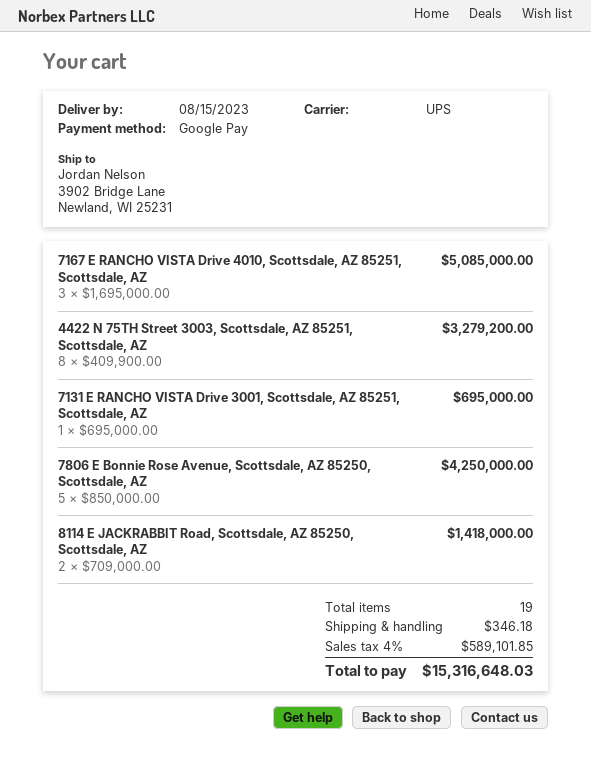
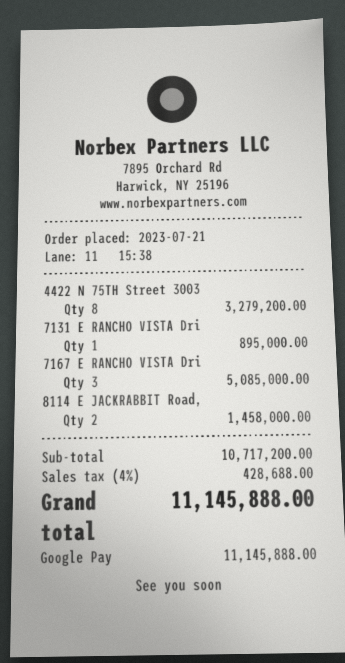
7131 E RANCHO VISTA Drive 3001, Scottsdale, AZ 85251, Scottsdale, AZ: 1 for 695000.00 -> 1 for 895000.00
7806 E Bonnie Rose Avenue, Scottsdale, AZ 85250, Scottsdale, AZ: 5 for 4250000.00 -> none
8114 E JACKRABBIT Road, Scottsdale, AZ 85250, Scottsdale, AZ: 2 for 1418000.00 -> 2 for 1458000.00
shipping: 346.18 -> none
tax: 4% = 589101.85 -> 4% = 428688.00
total: 15316648.03 -> 11145888.00

